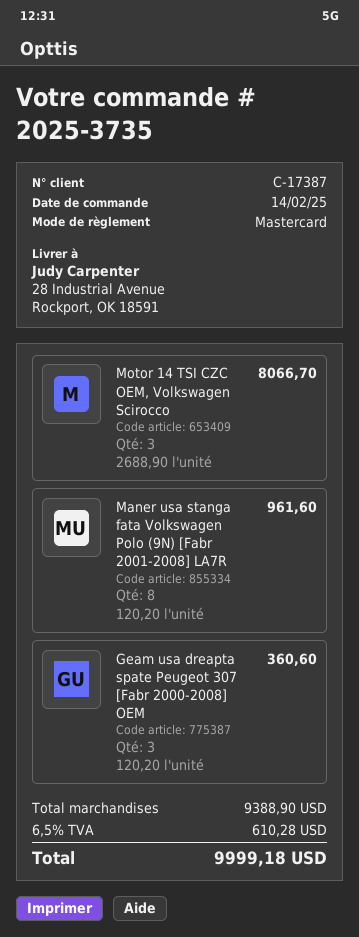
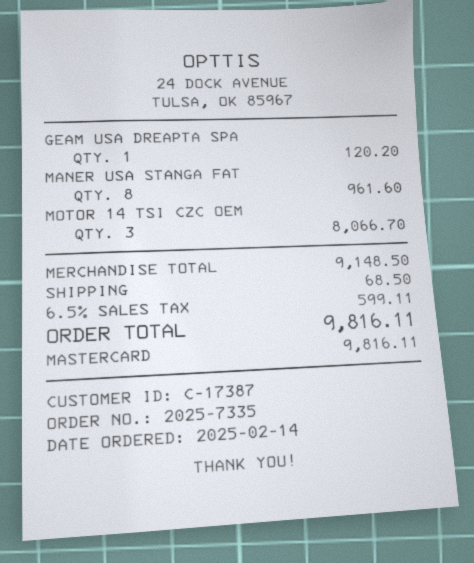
order number: 2025-3735 -> 2025-7335
Geam usa dreapta spate Peugeot 307 [Fabr 2000-2008] OEM: 3 for 360.60 -> 1 for 120.20
subtotal: 9388.90 -> 9148.50
shipping: none -> 68.50
tax: 6.5% = 610.28 -> 6.5% = 599.11
total: 9999.18 -> 9816.11

